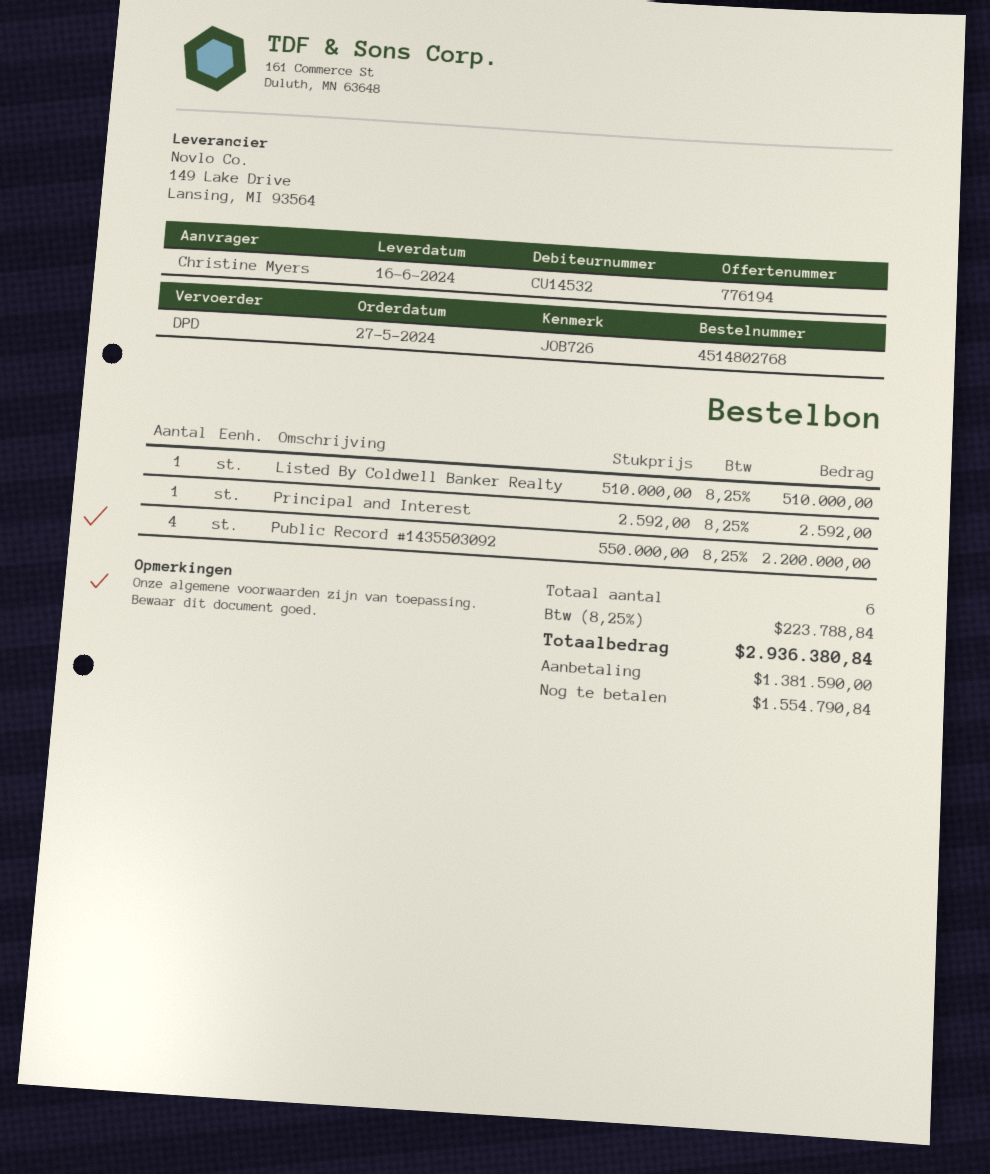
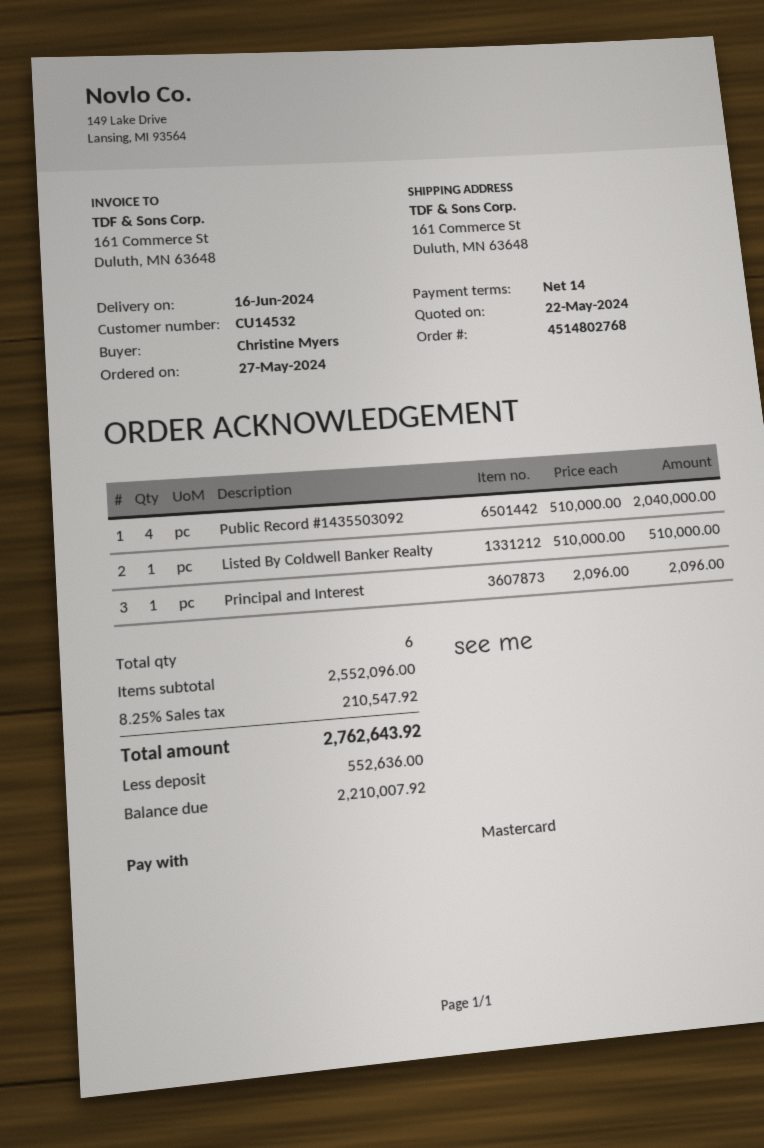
Principal and Interest: 1 x 2592.00 = 2592.00 -> 1 x 2096.00 = 2096.00
Public Record #1435503092: 4 x 550000.00 = 2200000.00 -> 4 x 510000.00 = 2040000.00
tax: 8.25% = 223788.84 -> 8.25% = 210547.92
total: 2936380.84 -> 2762643.92
deposit: 1381590.00 -> 552636.00
balance: 1554790.84 -> 2210007.92

